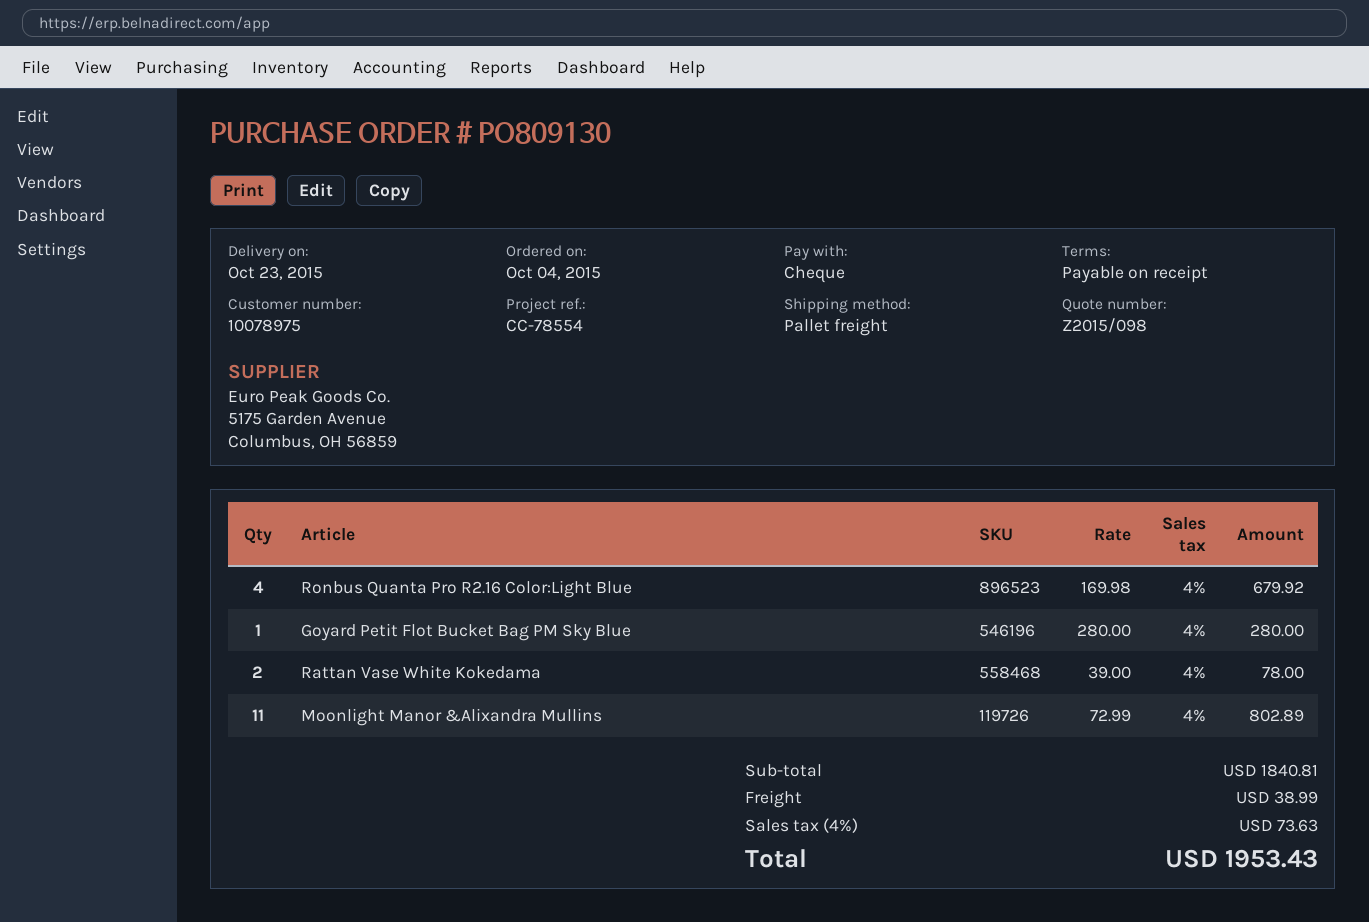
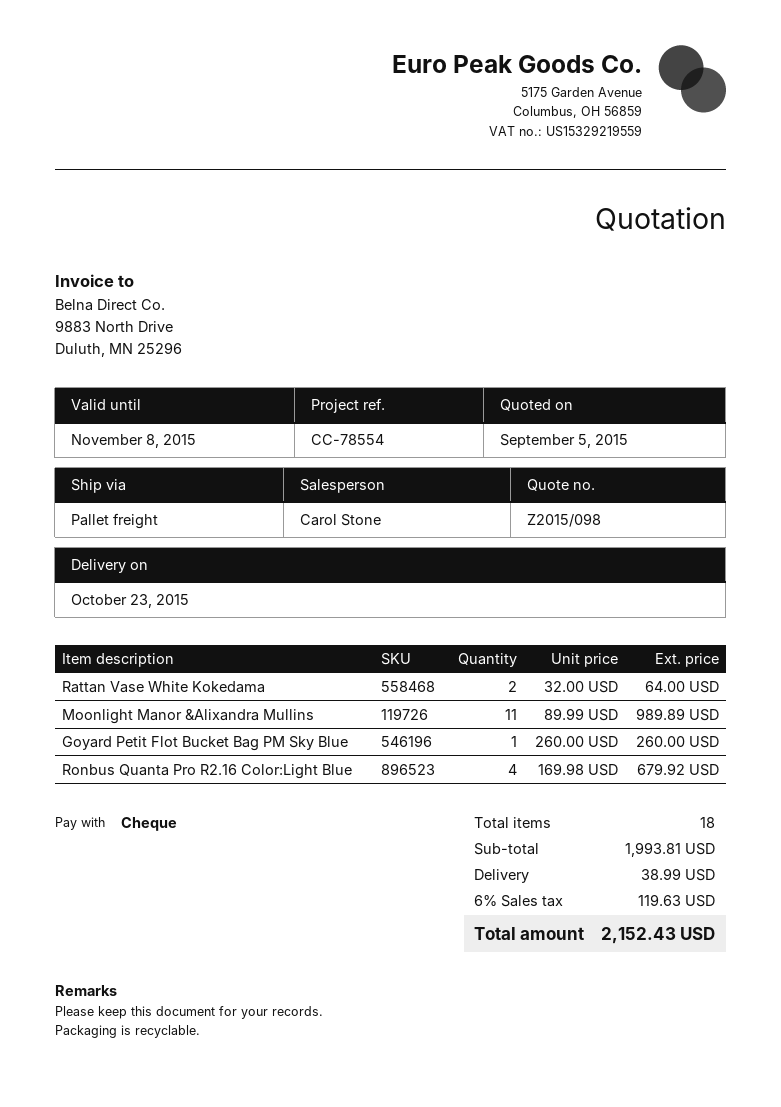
Goyard Petit Flot Bucket Bag PM Sky Blue: 1 x 280.00 = 280.00 -> 1 x 260.00 = 260.00
Rattan Vase White Kokedama: 2 x 39.00 = 78.00 -> 2 x 32.00 = 64.00
Moonlight Manor &Alixandra Mullins: 11 x 72.99 = 802.89 -> 11 x 89.99 = 989.89
subtotal: 1840.81 -> 1993.81
tax: 4% = 73.63 -> 6% = 119.63
total: 1953.43 -> 2152.43

